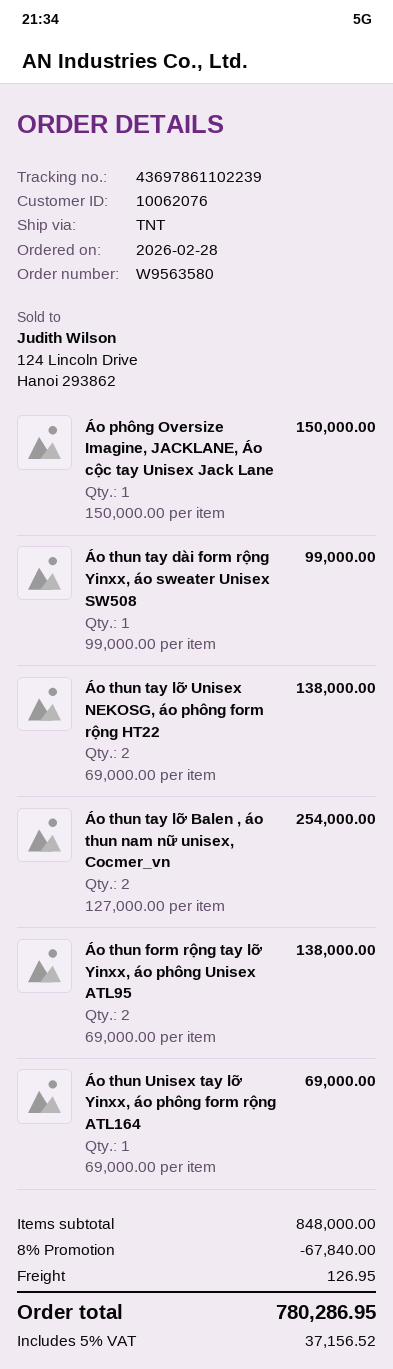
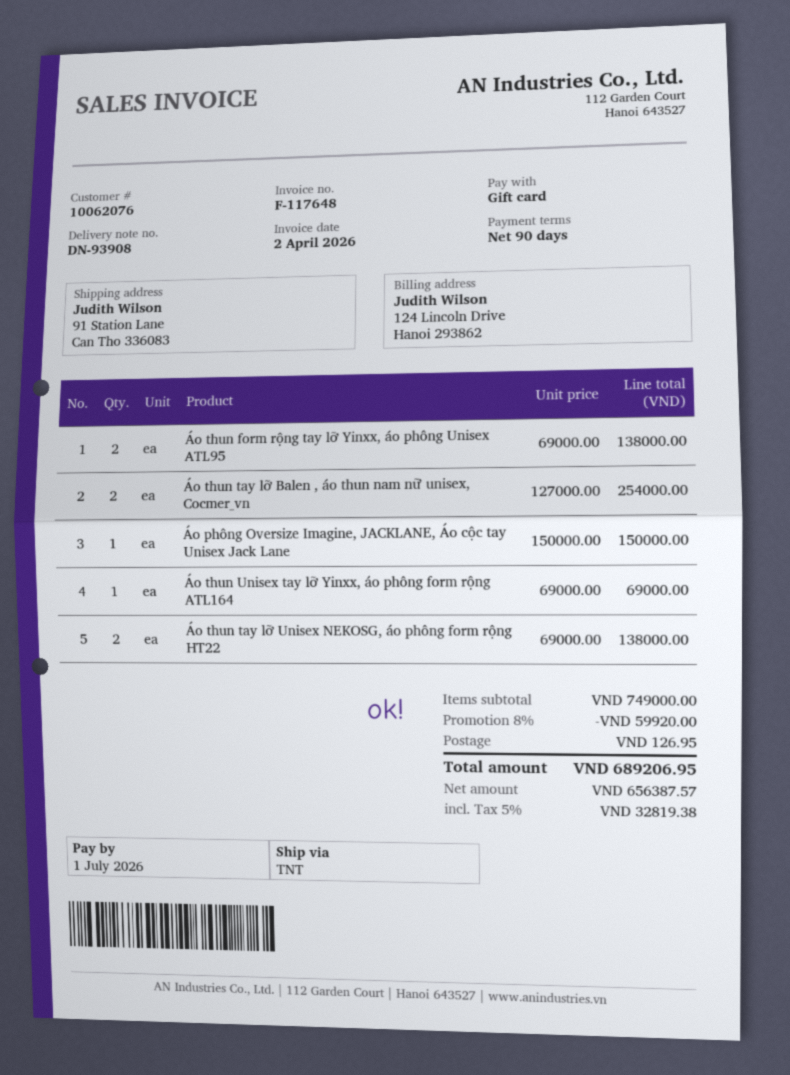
Áo thun tay dài form rộng Yinxx, áo sweater Unisex SW508: 1 x 99000.00 = 99000.00 -> none
subtotal: 848000.00 -> 749000.00
discount: 8% = 67840.00 -> 8% = 59920.00
tax: 5% = 37156.52 -> 5% = 32819.38
total: 780286.95 -> 689206.95

